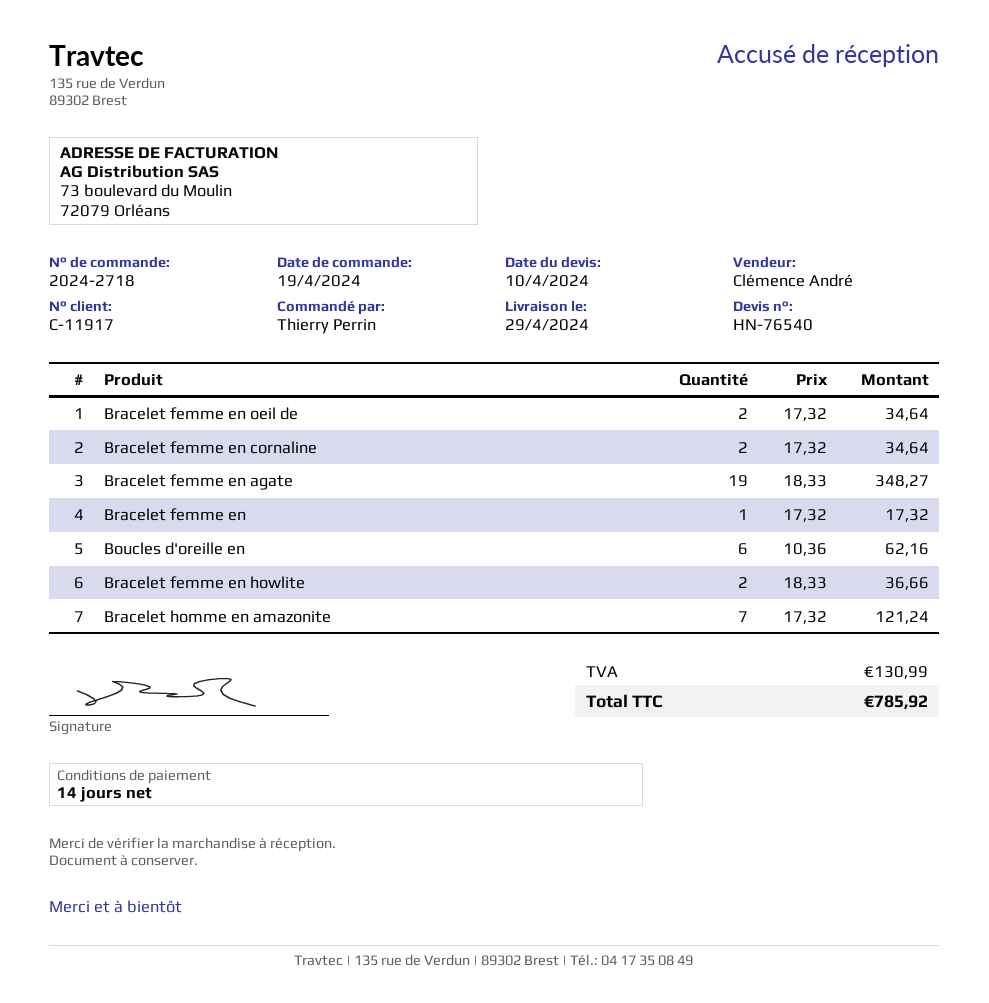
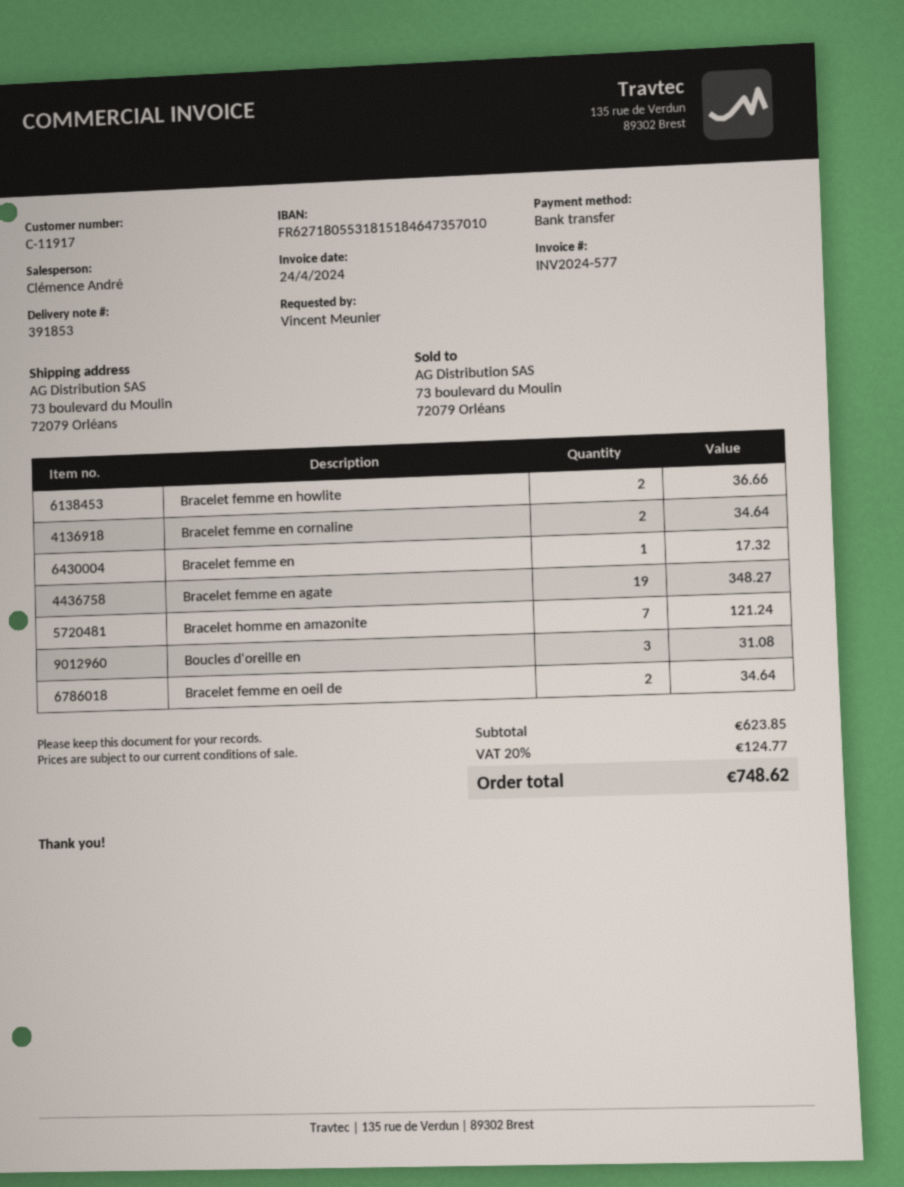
ordered by: Thierry Perrin -> Vincent Meunier
Boucles d'oreille en: 6 for 62.16 -> 3 for 31.08
tax: 130.99 -> 124.77
total: 785.92 -> 748.62

